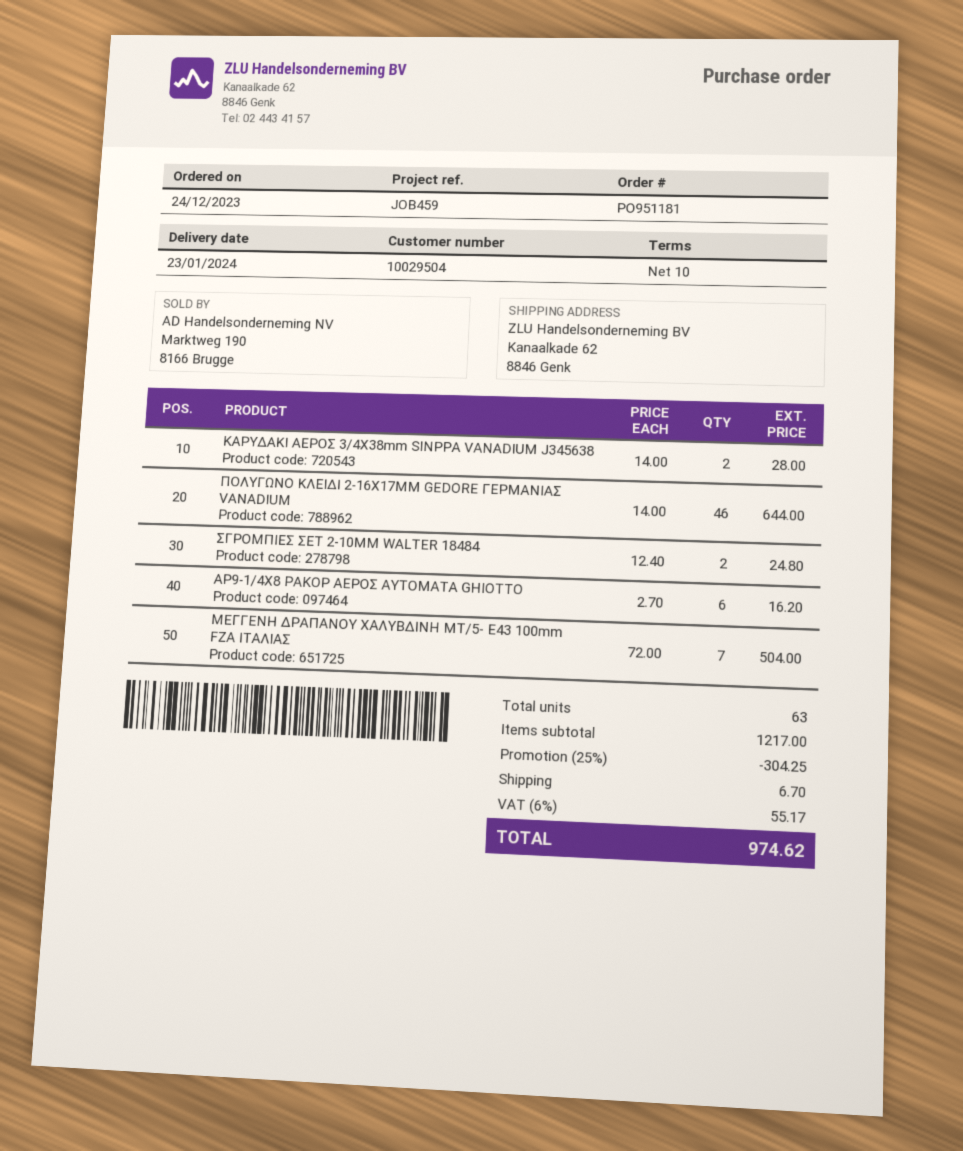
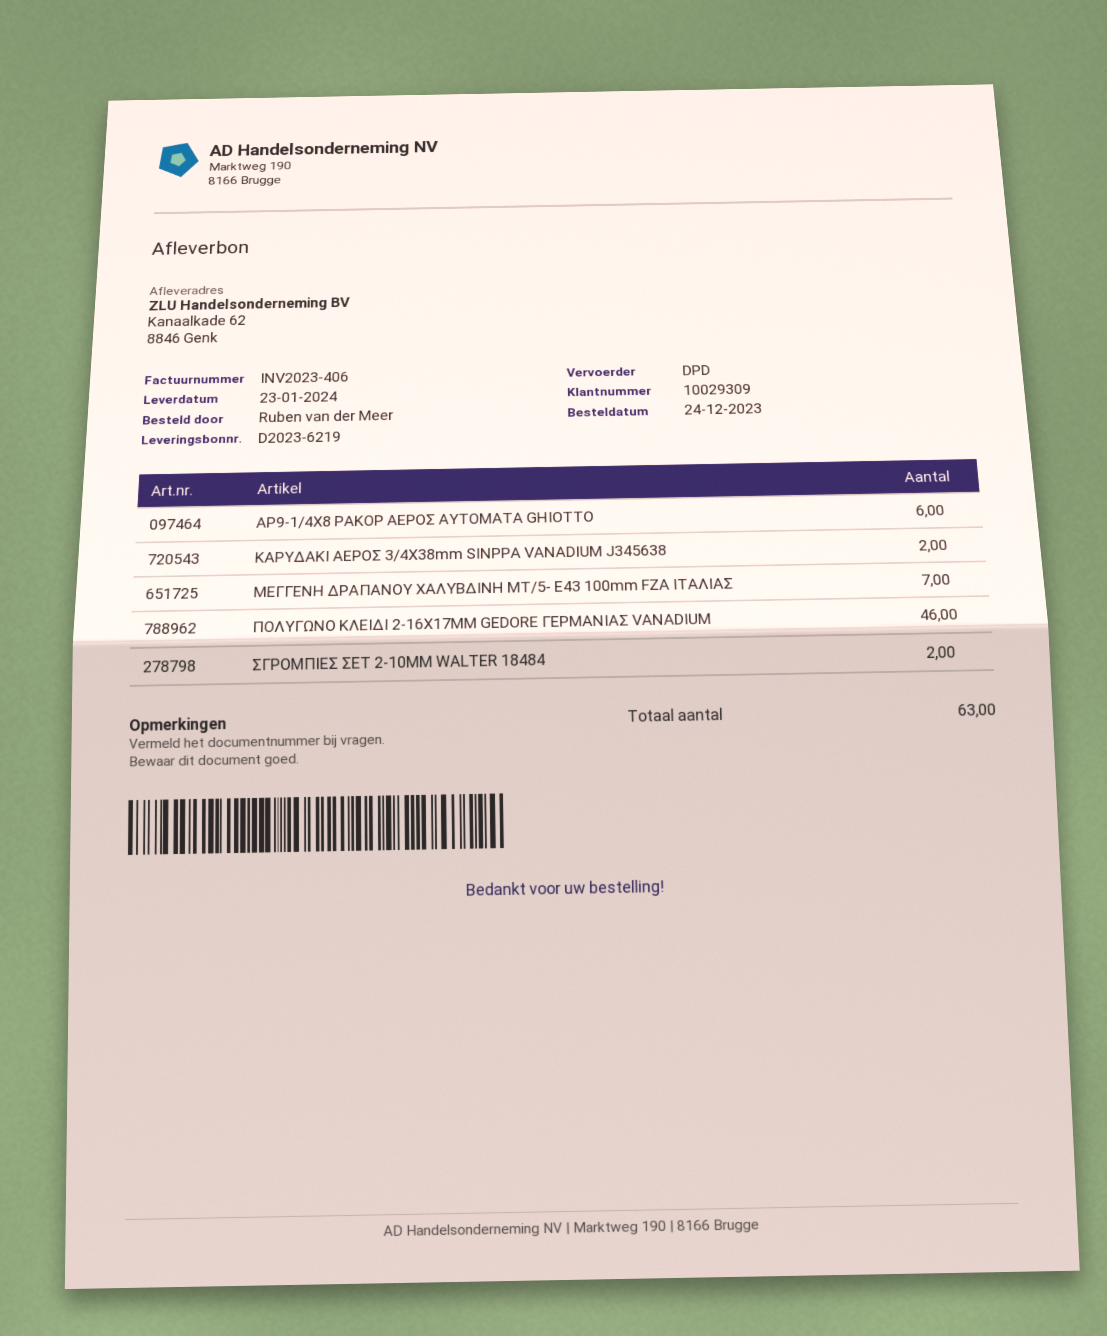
customer number: 10029504 -> 10029309

